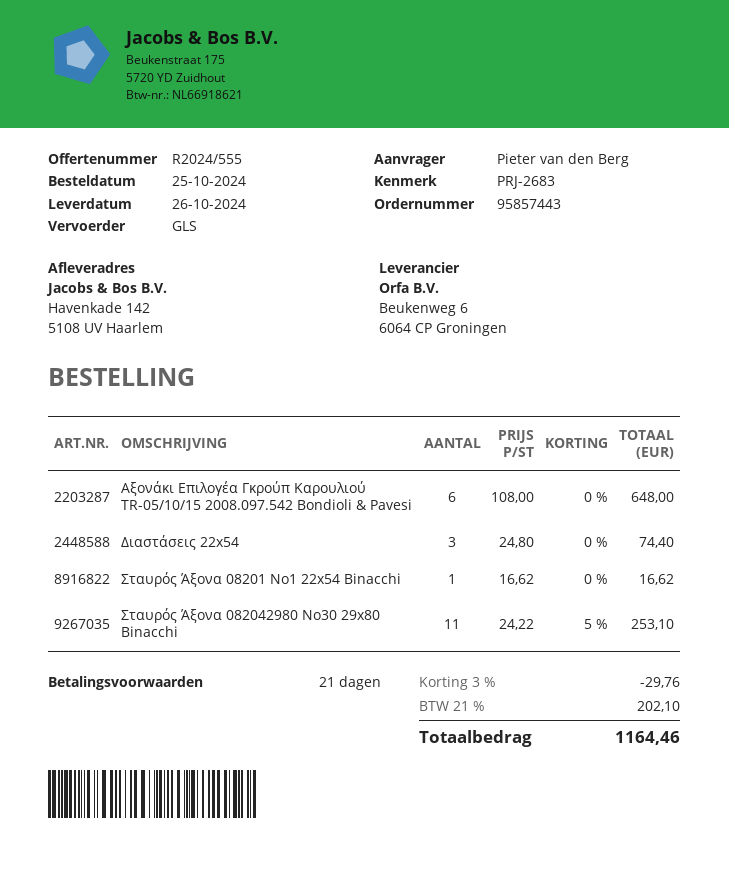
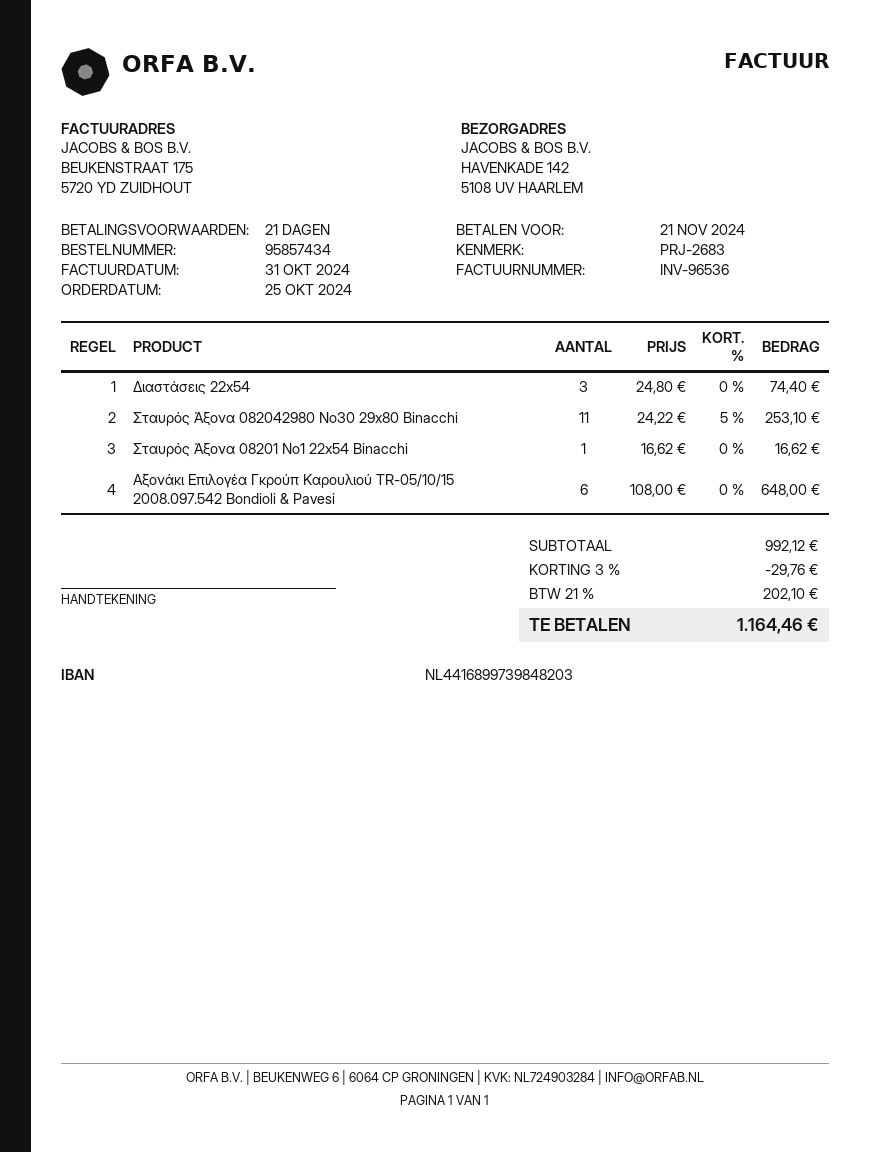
order number: 95857443 -> 95857434

